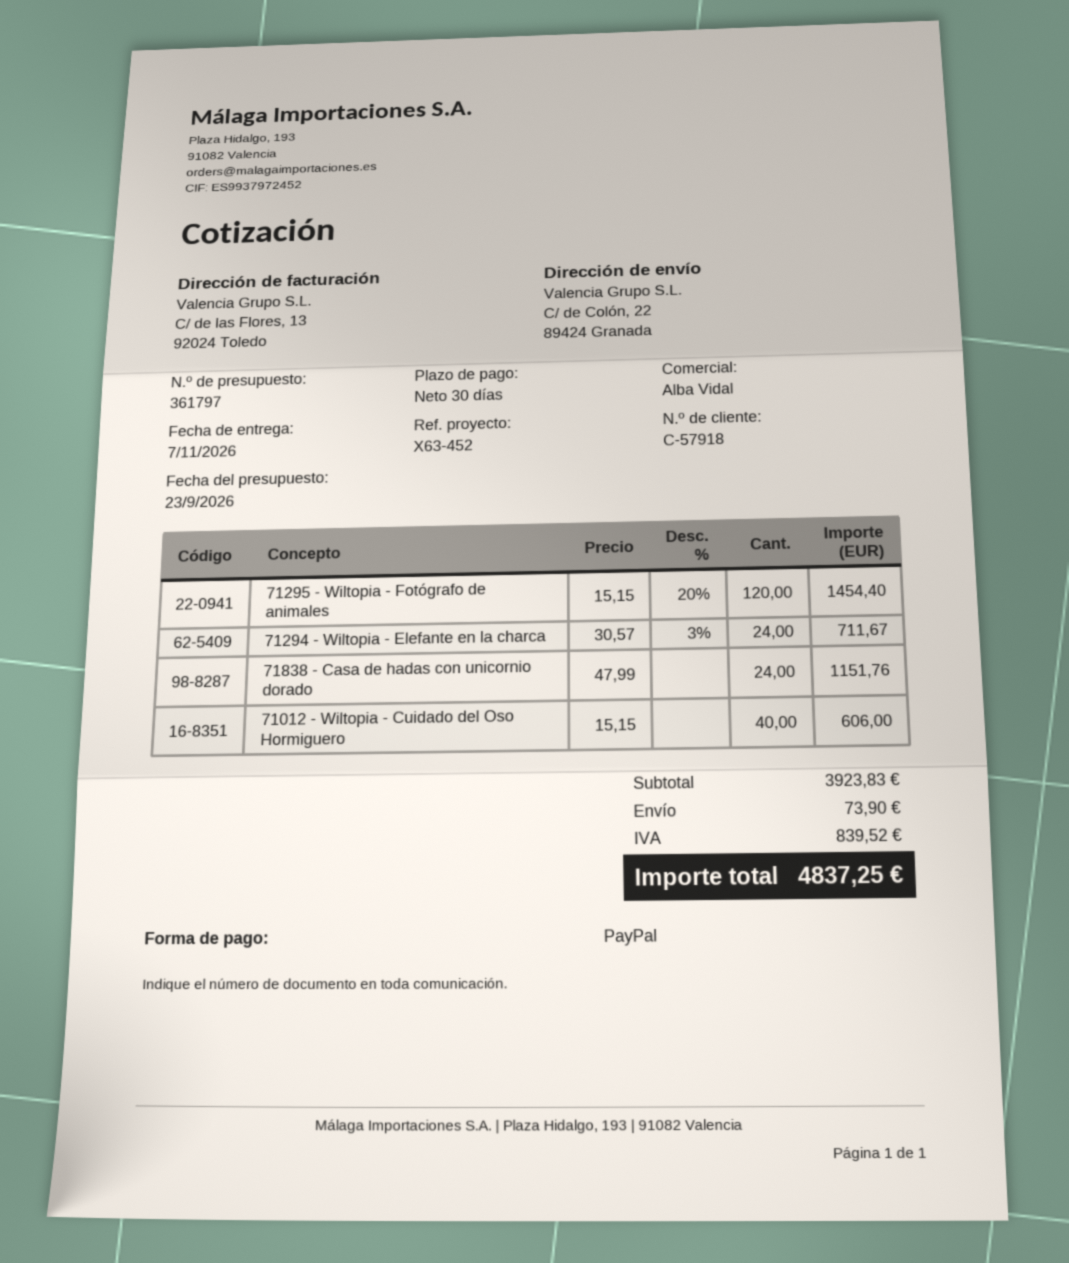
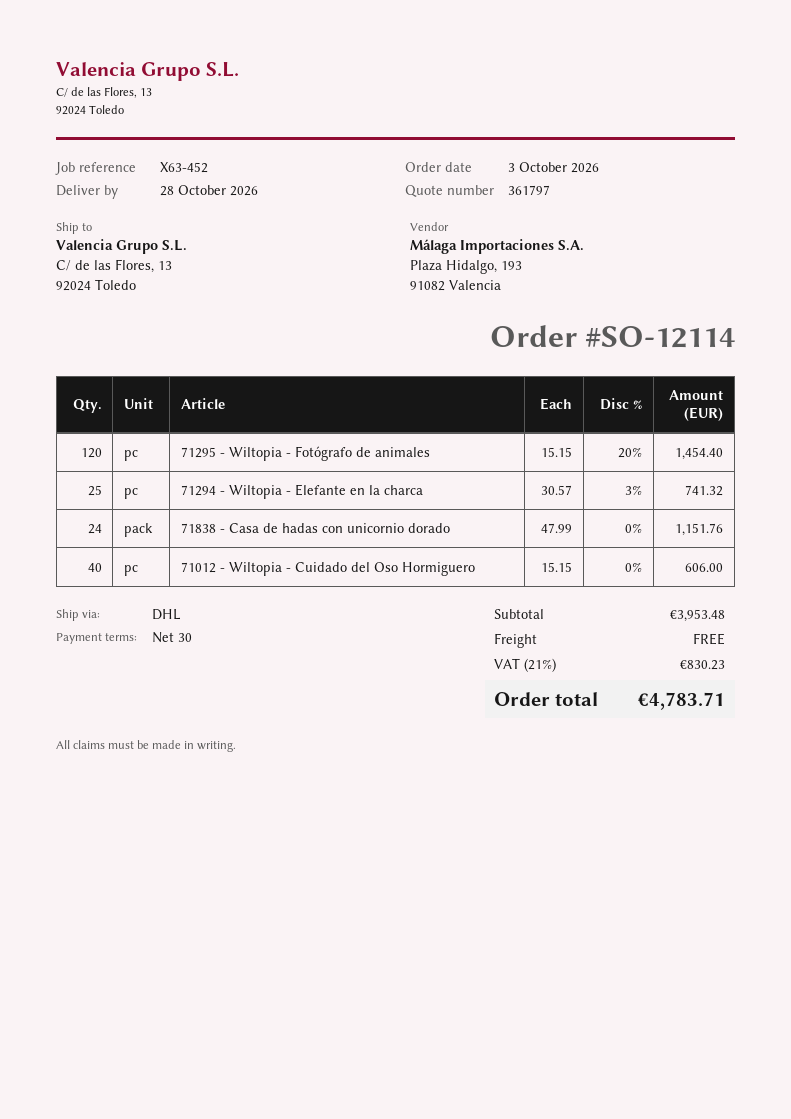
delivery date: 2026-11-07 -> 2026-10-28
ship to: C/ de Colón, 22, 89424 Granada -> C/ de las Flores, 13, 92024 Toledo
71294 - Wiltopia - Elefante en la charca: 24 x 30.57 - 3% = 711.67 -> 25 x 30.57 - 3% = 741.32
subtotal: 3923.83 -> 3953.48
shipping: 73.90 -> 0.00
tax: 839.52 -> 830.23
total: 4837.25 -> 4783.71

